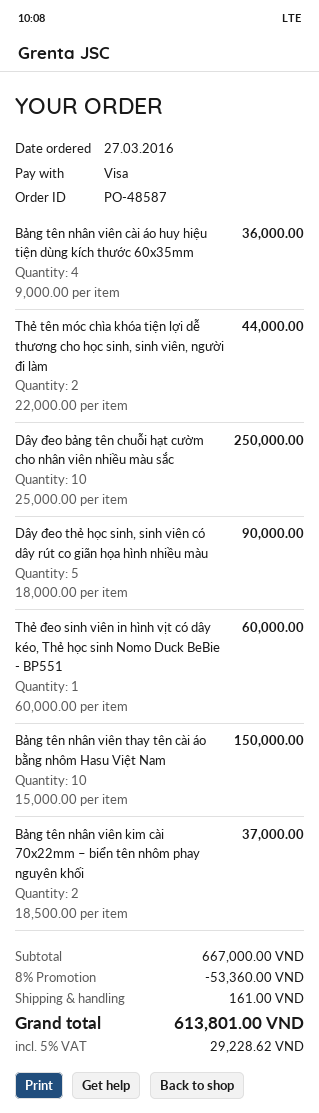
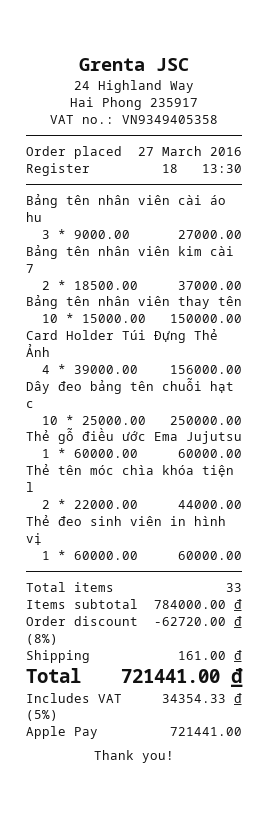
payment method: Visa -> Apple Pay
Bảng tên nhân viên cài áo huy hiệu tiện dùng kích thước 60x35mm: 4 x 9000.00 = 36000.00 -> 3 x 9000.00 = 27000.00
Dây đeo thẻ học sinh, sinh viên có dây rút co giãn họa hình nhiều màu: 5 x 18000.00 = 90000.00 -> none
Card Holder Túi Đựng Thẻ Ảnh: none -> 4 x 39000.00 = 156000.00
Thẻ gỗ điều ước Ema Jujutsu: none -> 1 x 60000.00 = 60000.00
subtotal: 667000.00 -> 784000.00
discount: 8% = 53360.00 -> 8% = 62720.00
tax: 5% = 29228.62 -> 5% = 34354.33
total: 613801.00 -> 721441.00

